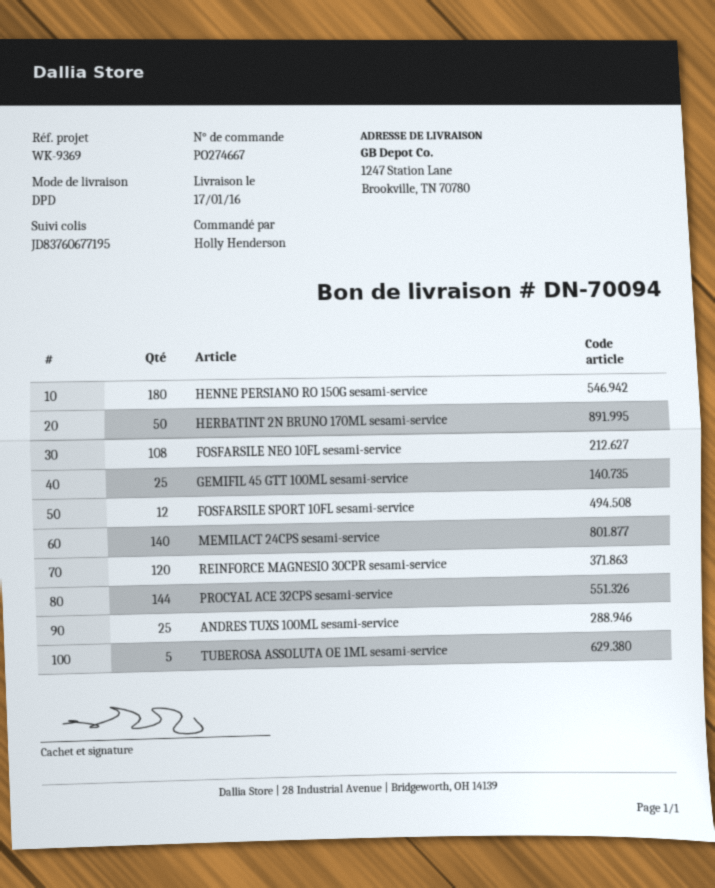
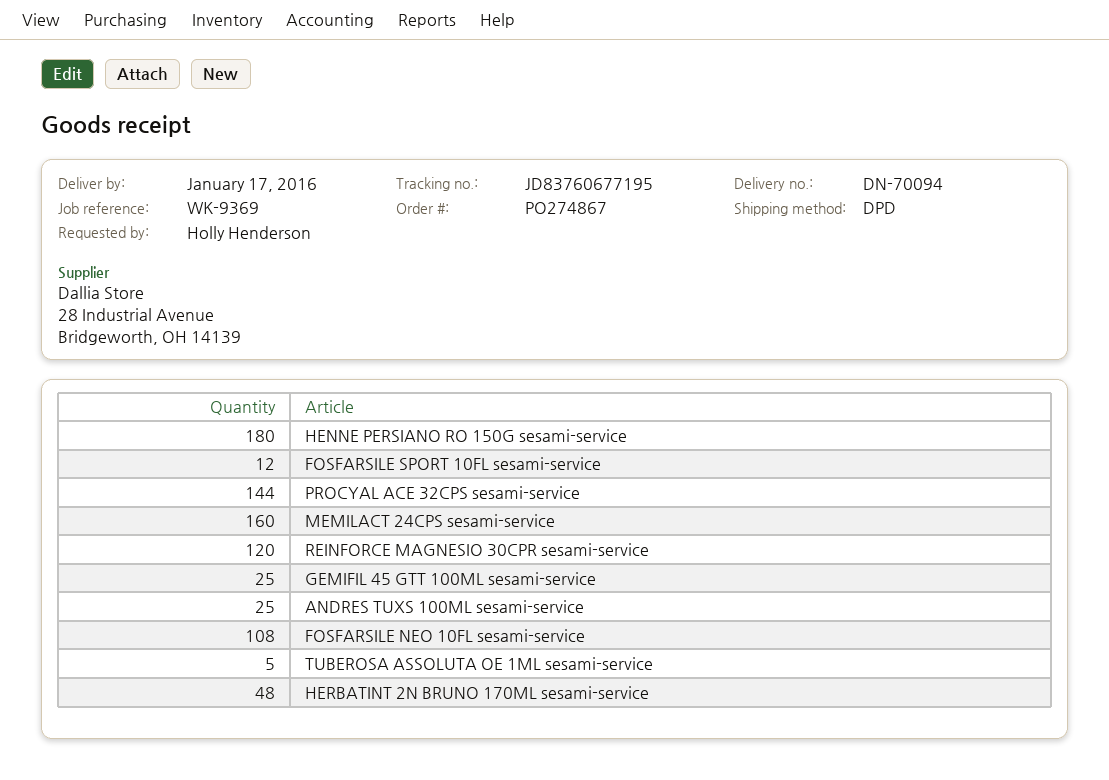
order number: PO274667 -> PO274867
HERBATINT 2N BRUNO 170ML sesami-service: 50 -> 48
MEMILACT 24CPS sesami-service: 140 -> 160

